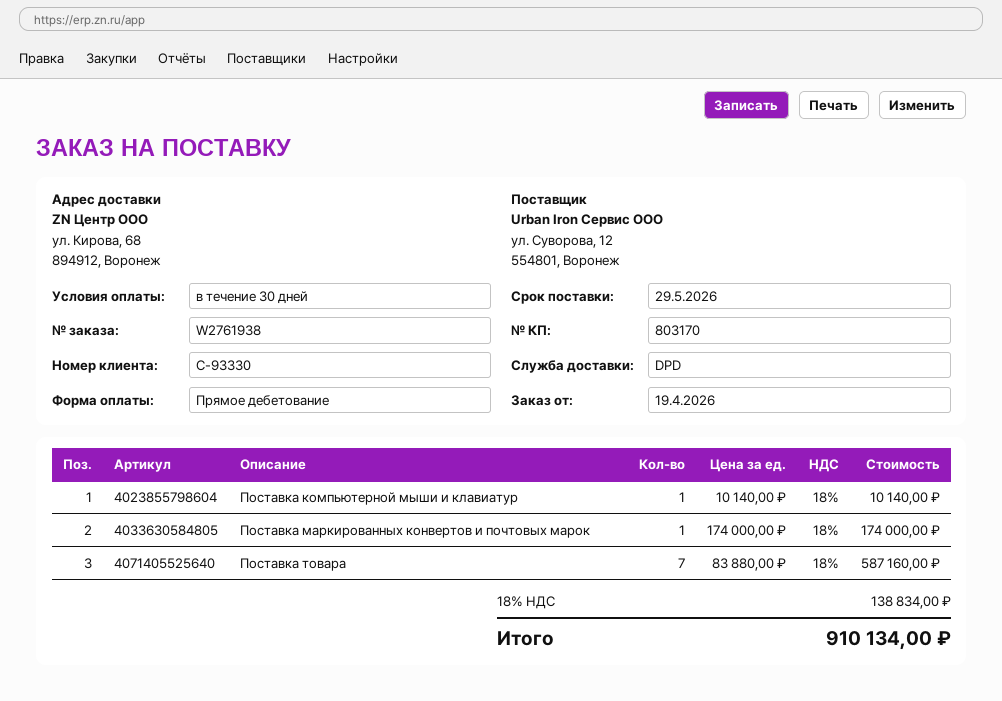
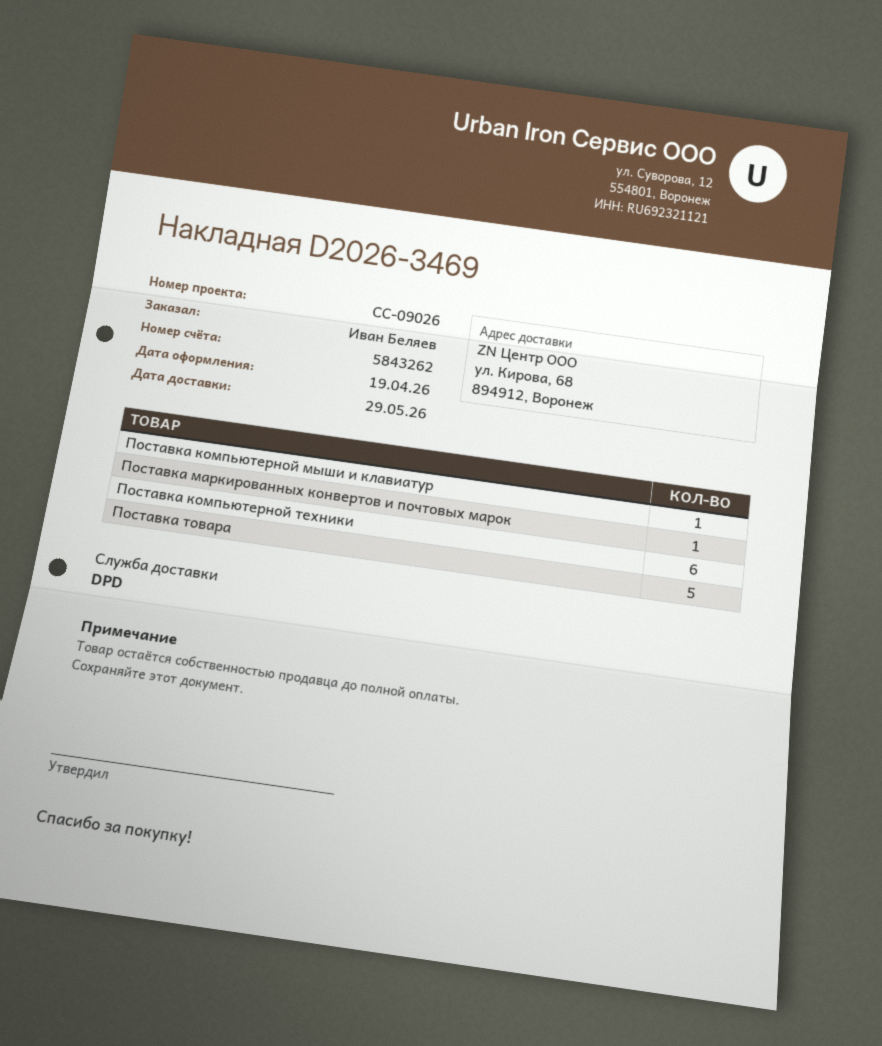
Поставка товара: 7 -> 5
Поставка компьютерной техники: none -> 6

